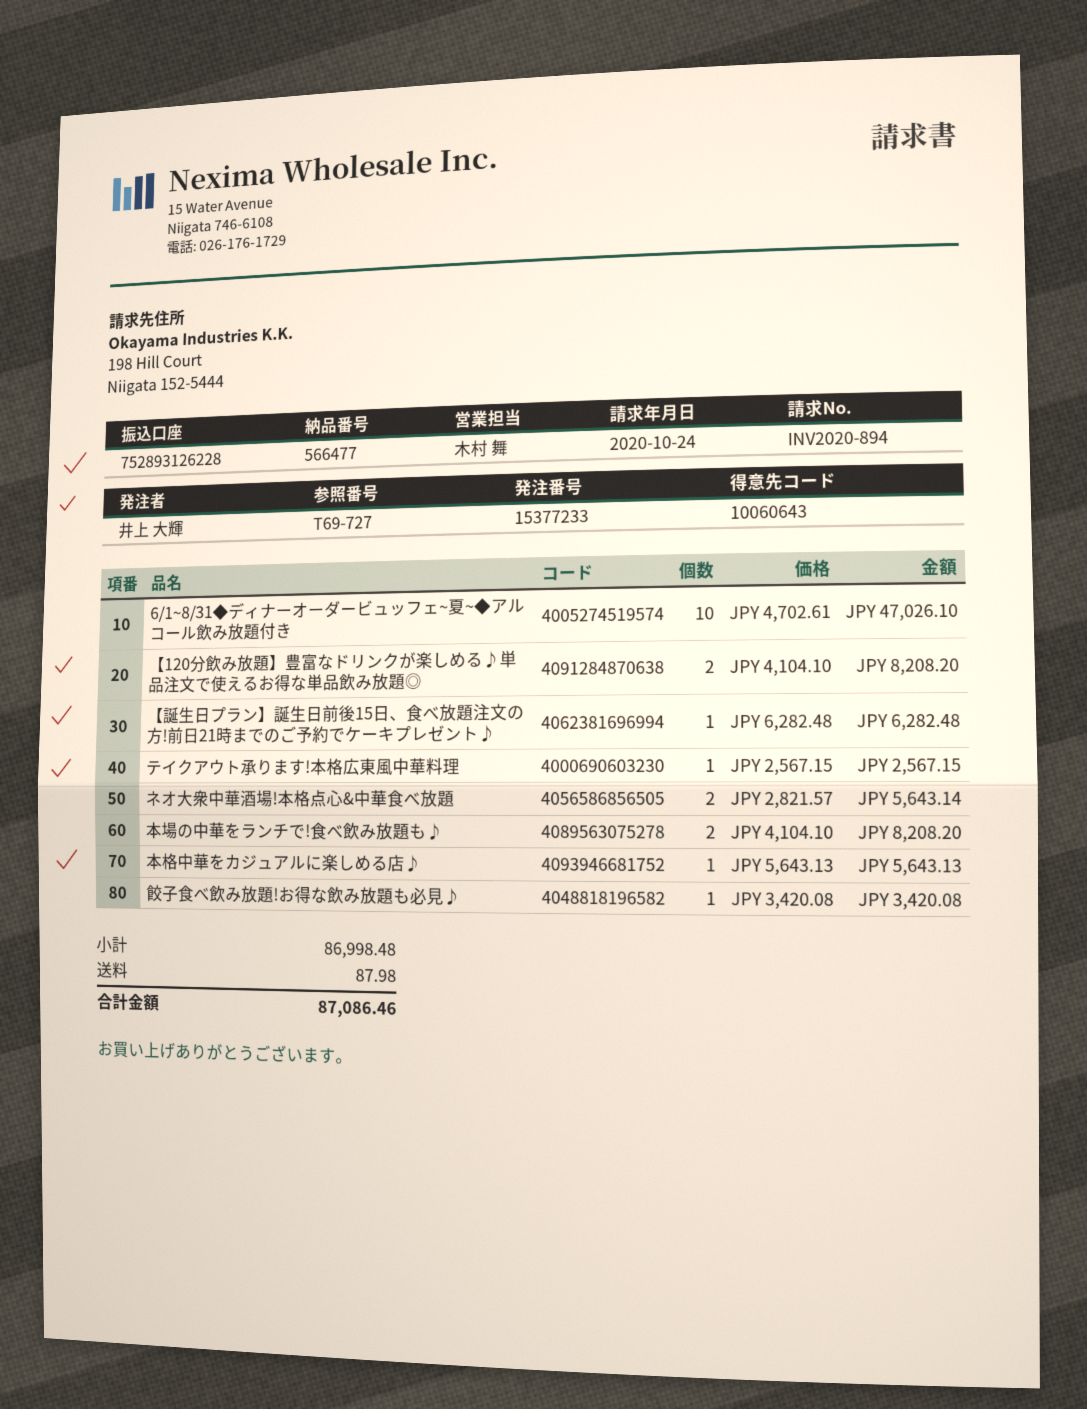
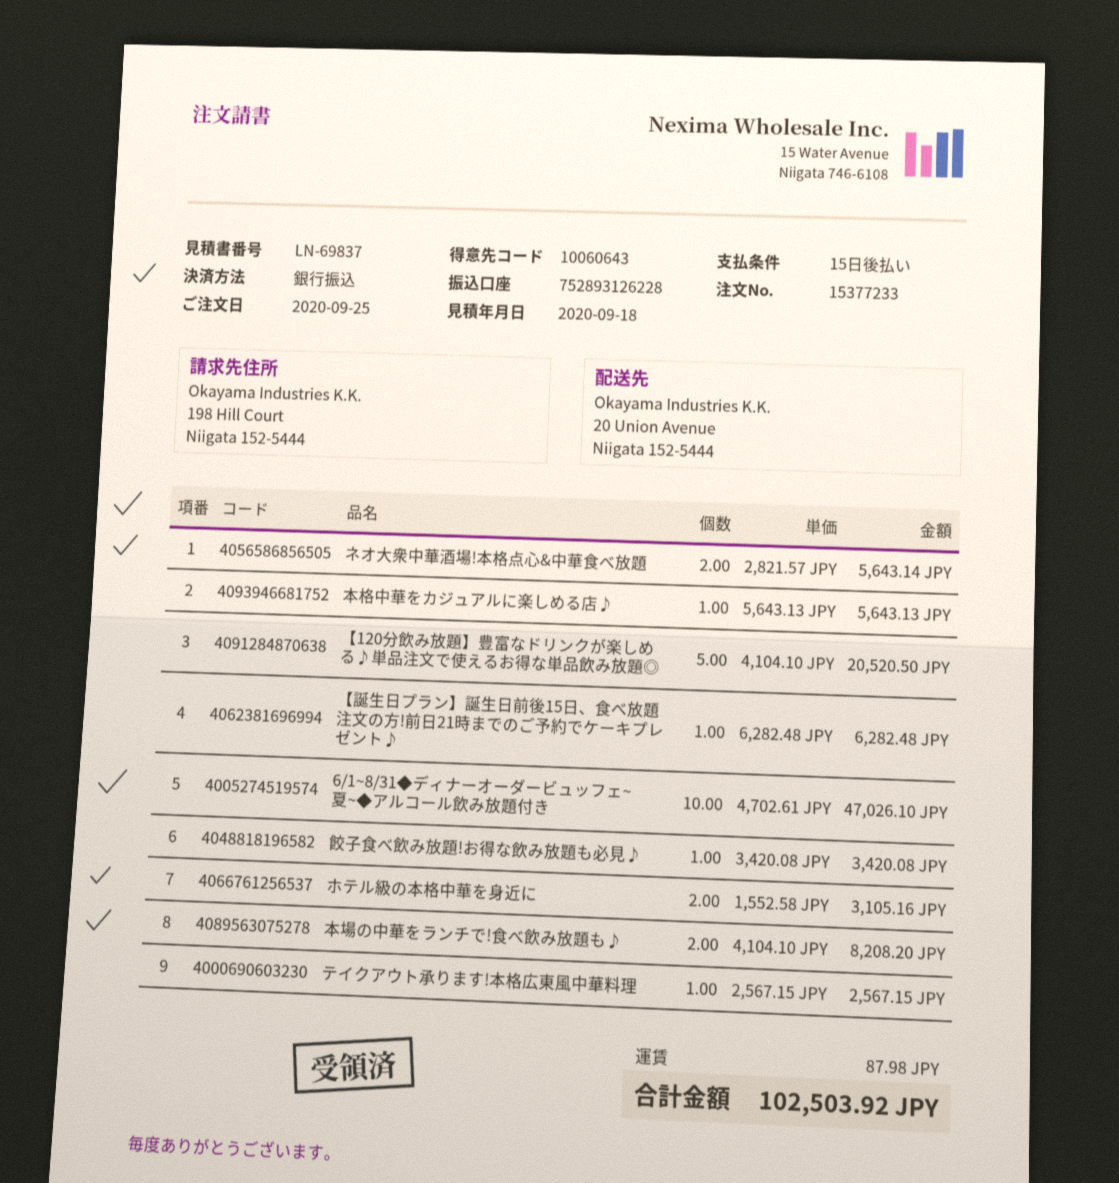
【120分飲み放題】豊富なドリンクが楽しめる♪単品注文で使えるお得な単品飲み放題◎: 2 x 4104.10 = 8208.20 -> 5 x 4104.10 = 20520.50
ホテル級の本格中華を身近に: none -> 2 x 1552.58 = 3105.16
total: 87086.46 -> 102503.92

